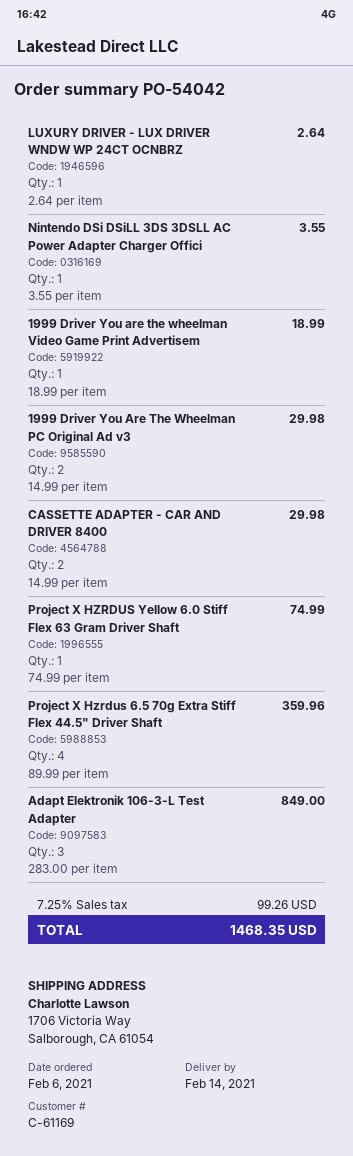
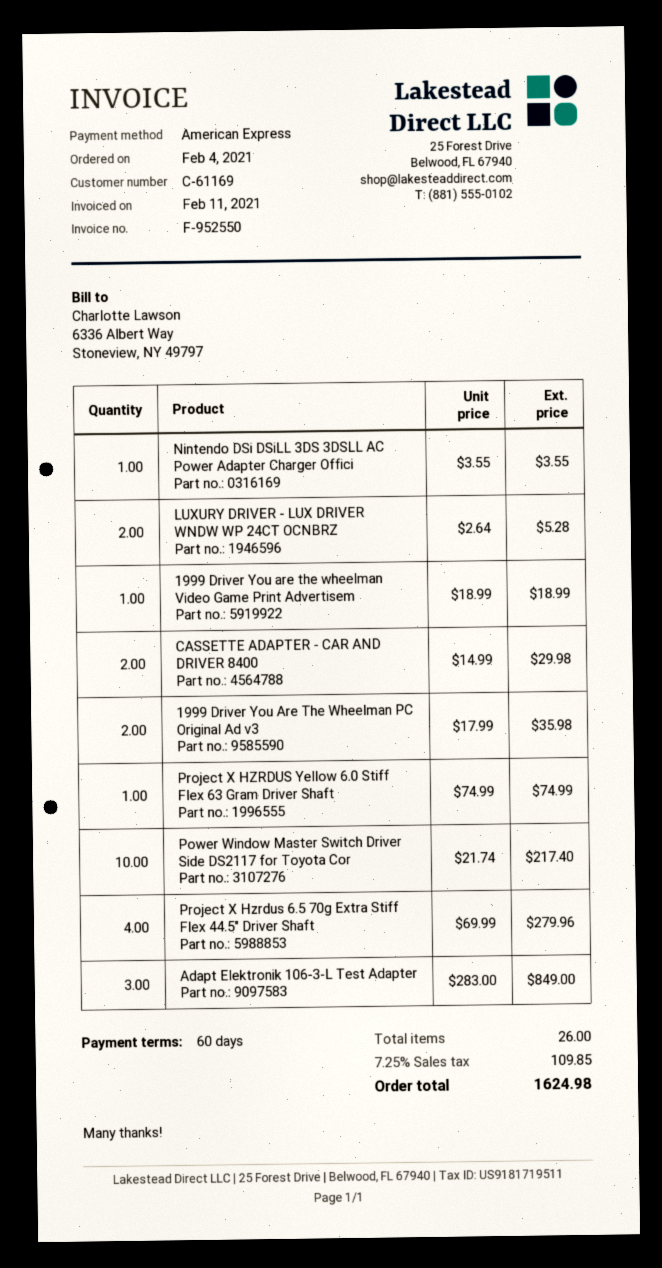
order date: 2021-02-06 -> 2021-02-04
LUXURY DRIVER - LUX DRIVER WNDW WP 24CT OCNBRZ: 1 x 2.64 = 2.64 -> 2 x 2.64 = 5.28
1999 Driver You Are The Wheelman PC Original Ad v3: 2 x 14.99 = 29.98 -> 2 x 17.99 = 35.98
Project X Hzrdus 6.5 70g Extra Stiff Flex 44.5" Driver Shaft: 4 x 89.99 = 359.96 -> 4 x 69.99 = 279.96
Power Window Master Switch Driver Side DS2117 for Toyota Cor: none -> 10 x 21.74 = 217.40
tax: 7.25% = 99.26 -> 7.25% = 109.85
total: 1468.35 -> 1624.98

